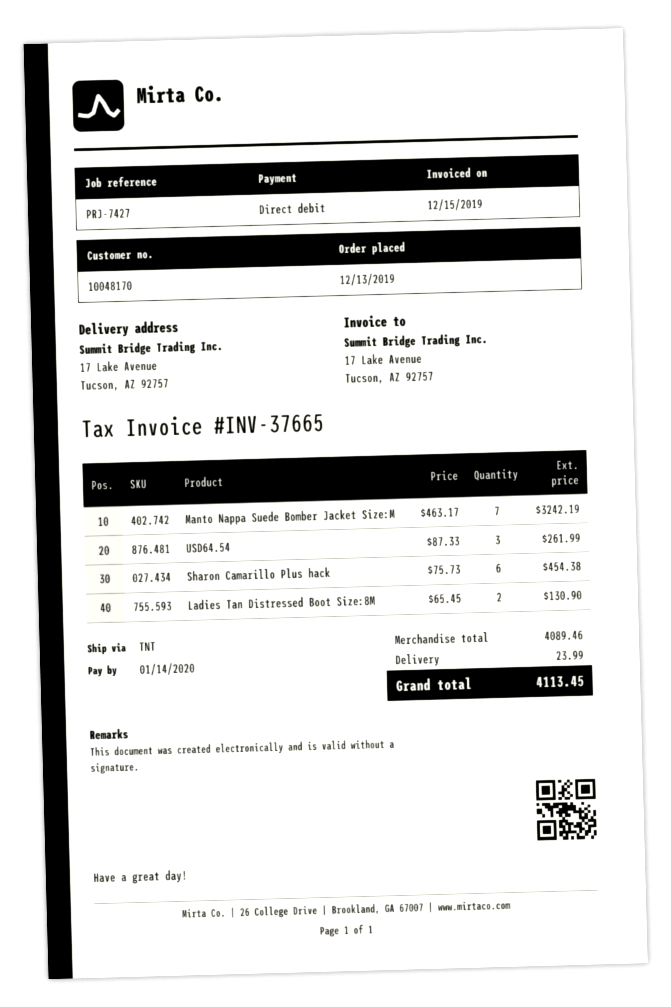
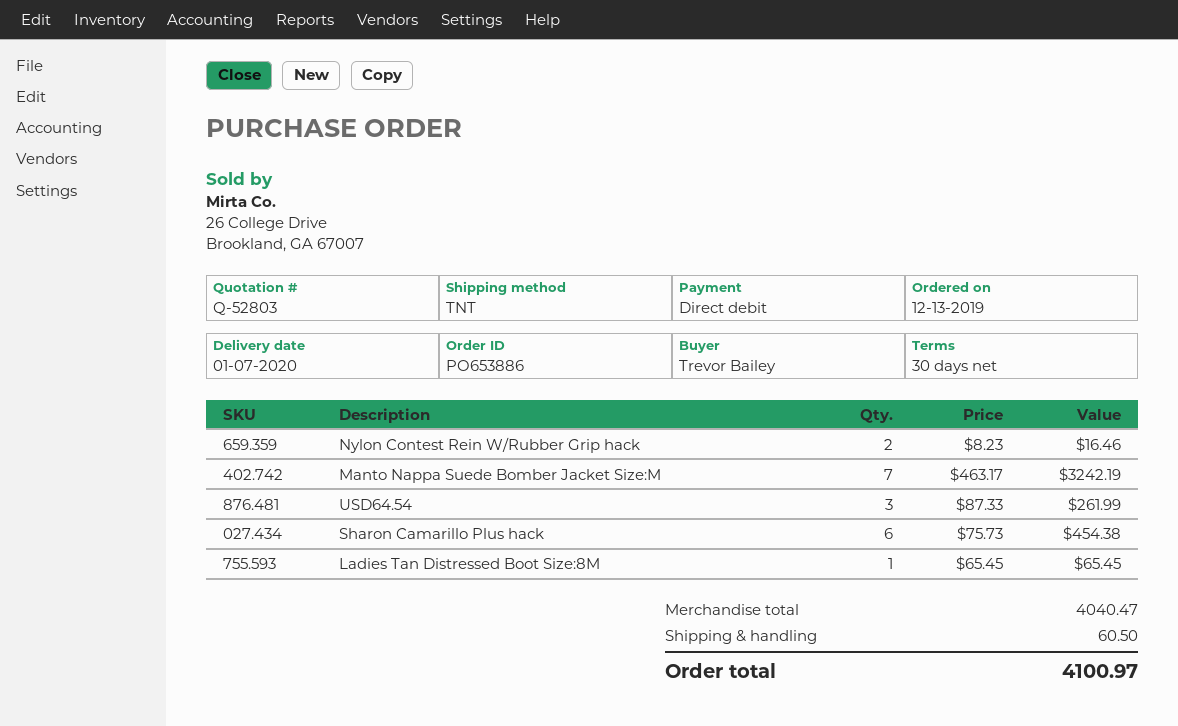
Ladies Tan Distressed Boot Size:8M: 2 x 65.45 = 130.90 -> 1 x 65.45 = 65.45
Nylon Contest Rein W/Rubber Grip hack: none -> 2 x 8.23 = 16.46
subtotal: 4089.46 -> 4040.47
shipping: 23.99 -> 60.50
total: 4113.45 -> 4100.97

